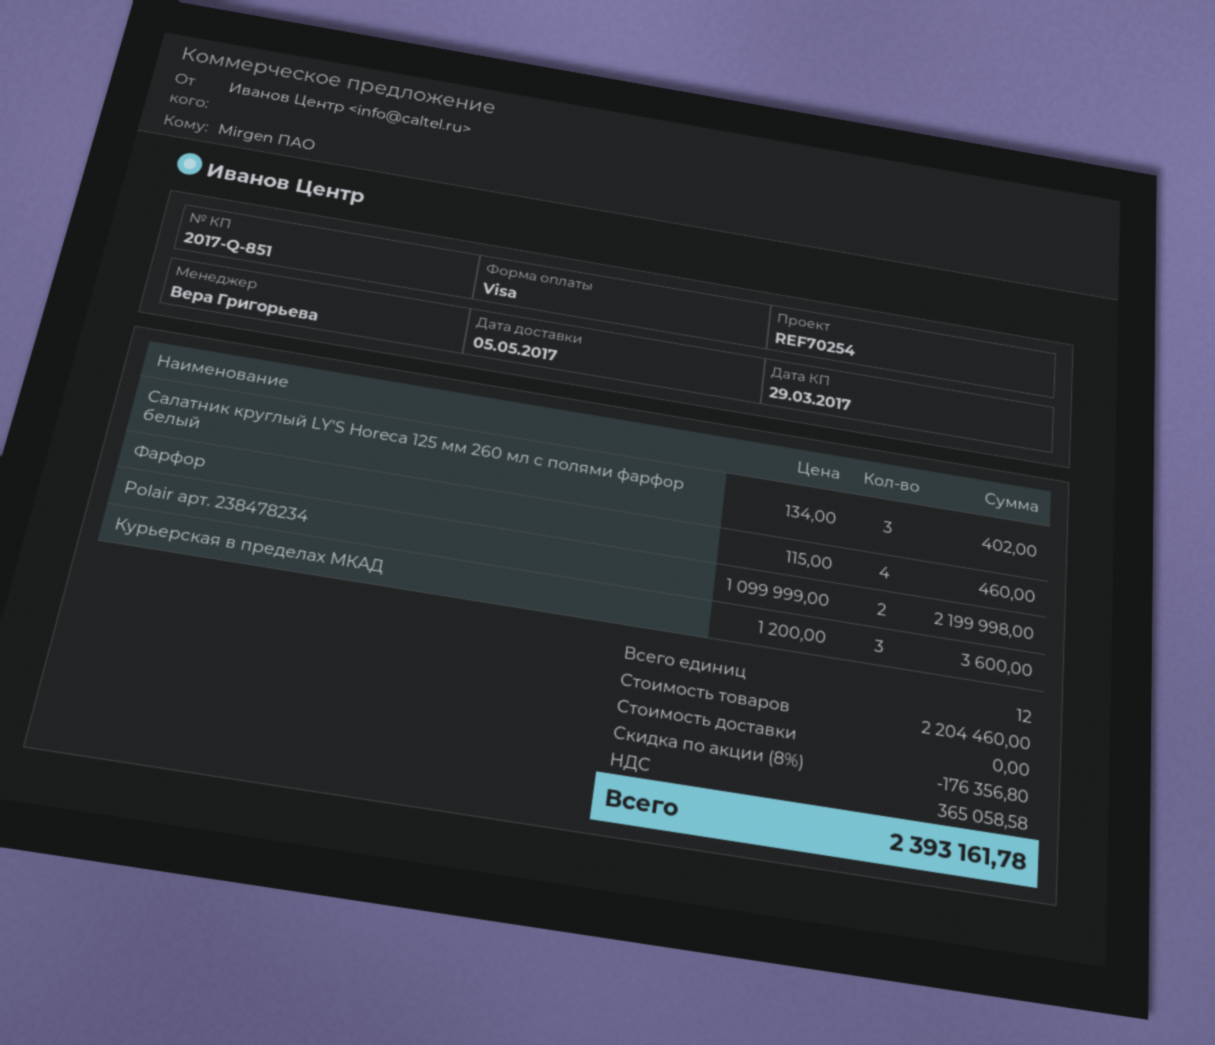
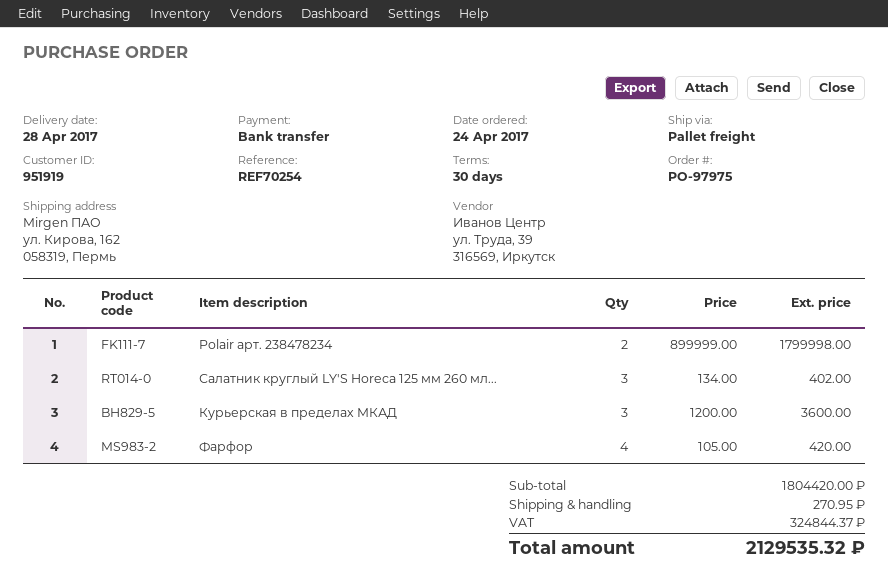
delivery date: 2017-05-05 -> 2017-04-28
payment method: Visa -> bank transfer
Фарфор: 4 x 115.00 = 460.00 -> 4 x 105.00 = 420.00
Polair арт. 238478234: 2 x 1099999.00 = 2199998.00 -> 2 x 899999.00 = 1799998.00
subtotal: 2204460.00 -> 1804420.00
discount: 8% = 176356.80 -> none
shipping: 0.00 -> 270.95
tax: 365058.58 -> 324844.37
total: 2393161.78 -> 2129535.32

